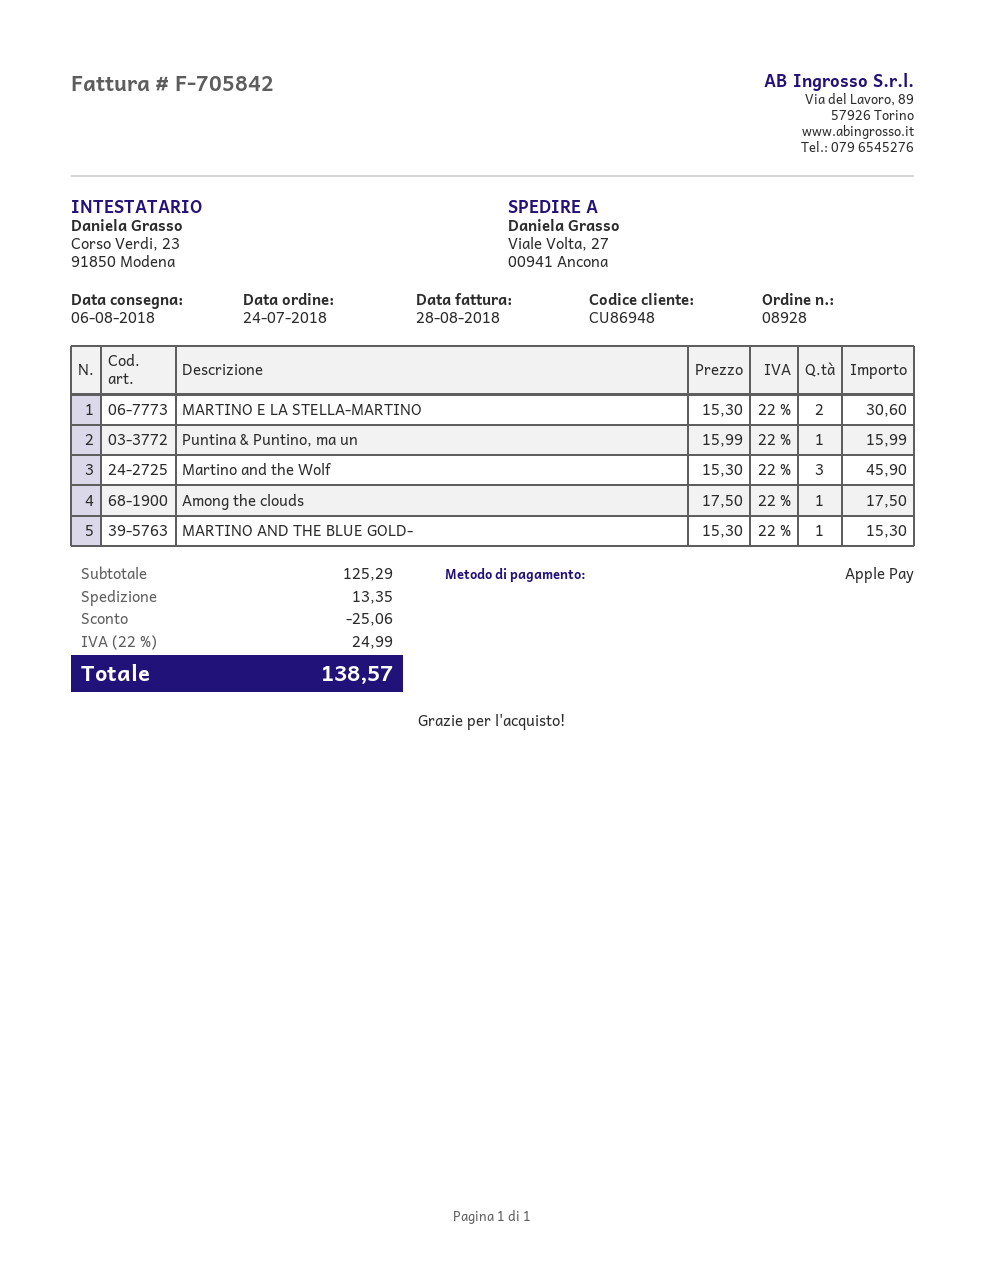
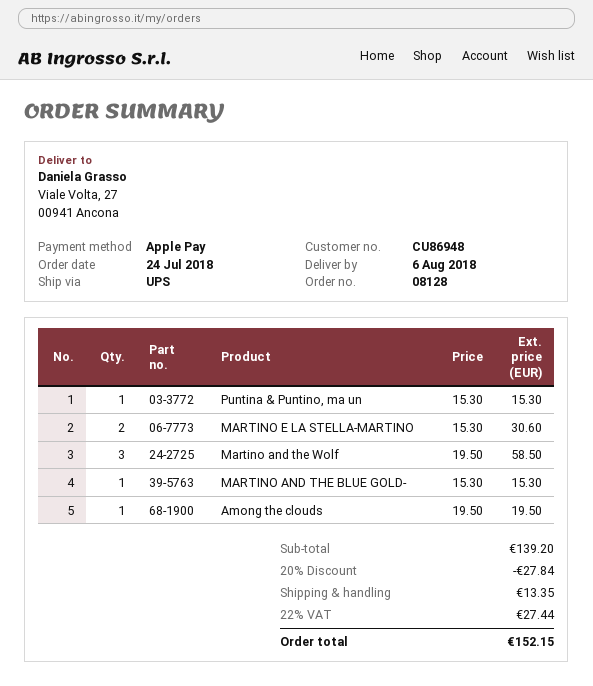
order number: 08928 -> 08128
Puntina & Puntino, ma un: 1 x 15.99 = 15.99 -> 1 x 15.30 = 15.30
Martino and the Wolf: 3 x 15.30 = 45.90 -> 3 x 19.50 = 58.50
Among the clouds: 1 x 17.50 = 17.50 -> 1 x 19.50 = 19.50
subtotal: 125.29 -> 139.20
discount: 25.06 -> 27.84
tax: 22% = 24.99 -> 22% = 27.44
total: 138.57 -> 152.15

